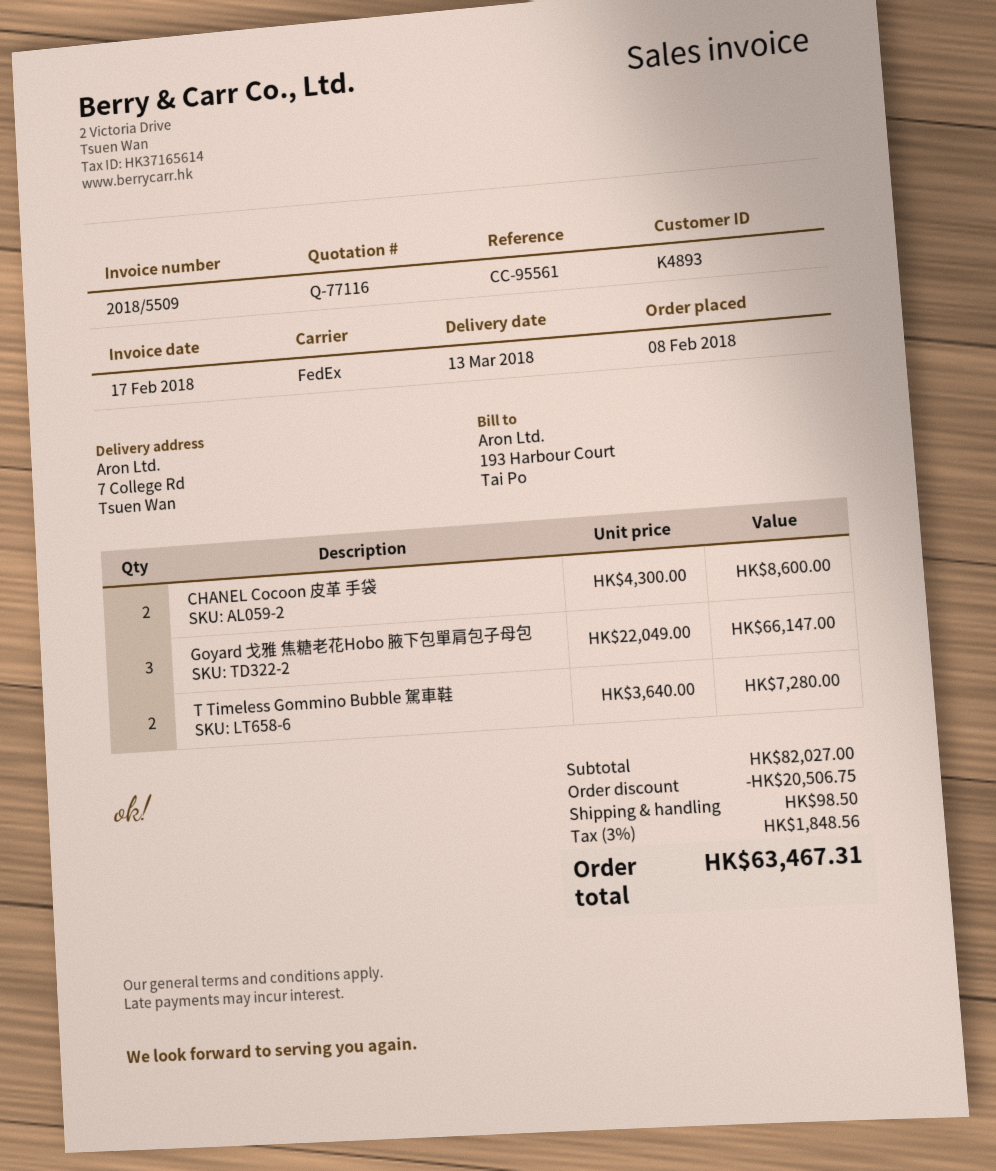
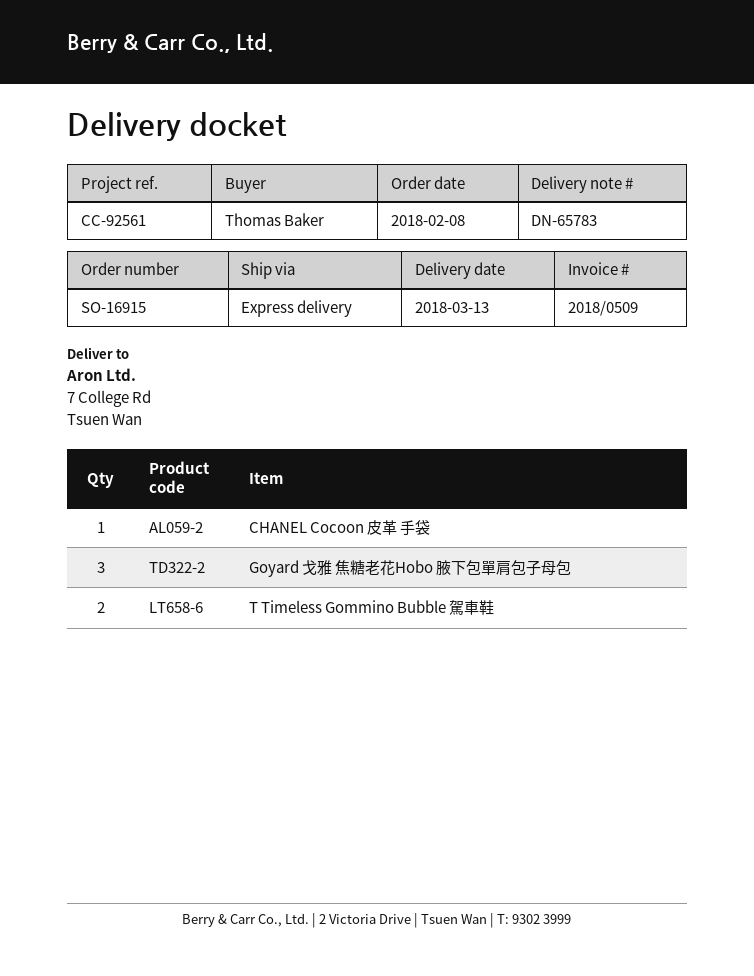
invoice number: 2018/5509 -> 2018/0509
reference: CC-95561 -> CC-92561
shipping method: FedEx -> express
CHANEL Cocoon 皮革 手袋: 2 -> 1

